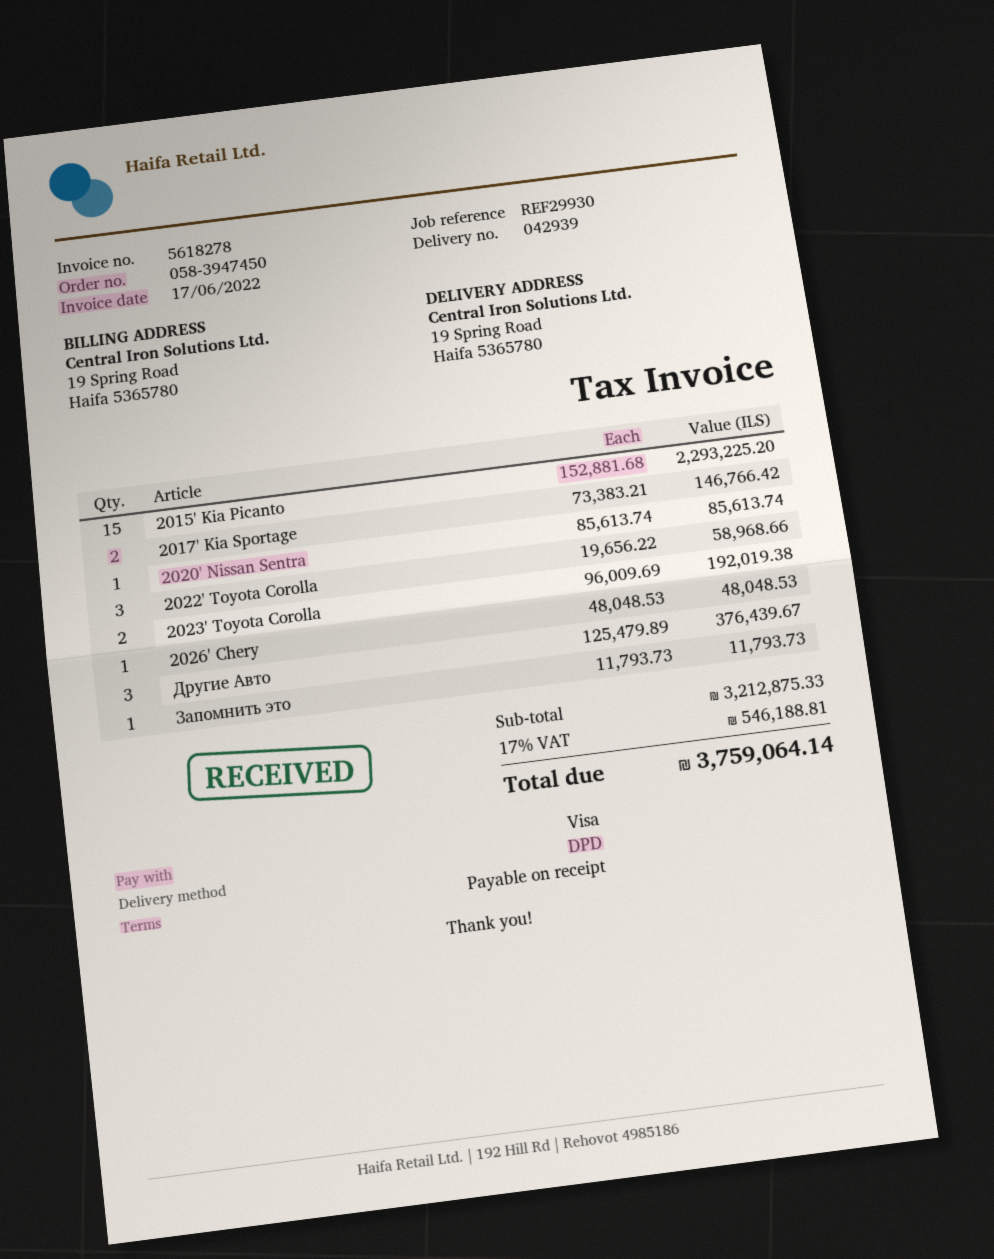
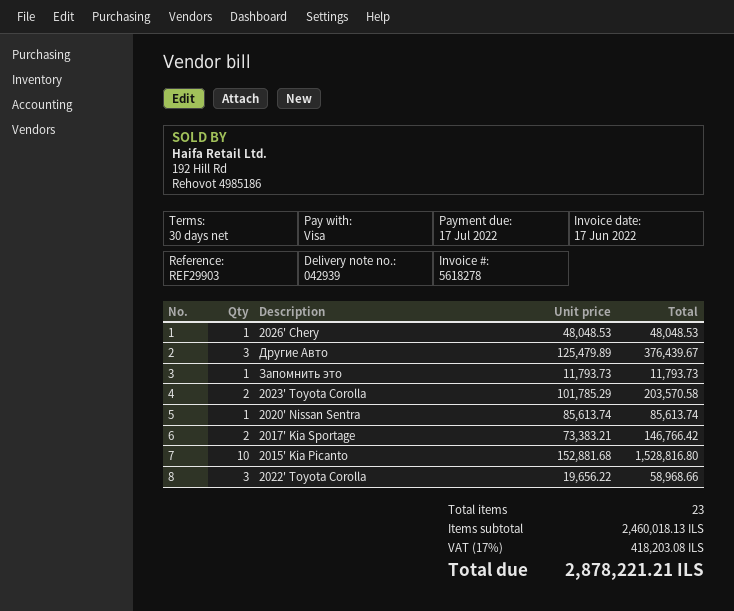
payment terms: on receipt -> 30 days
reference: REF29930 -> REF29903
2015' Kia Picanto: 15 x 152881.68 = 2293225.20 -> 10 x 152881.68 = 1528816.80
2023' Toyota Corolla: 2 x 96009.69 = 192019.38 -> 2 x 101785.29 = 203570.58
subtotal: 3212875.33 -> 2460018.13
tax: 17% = 546188.81 -> 17% = 418203.08
total: 3759064.14 -> 2878221.21

